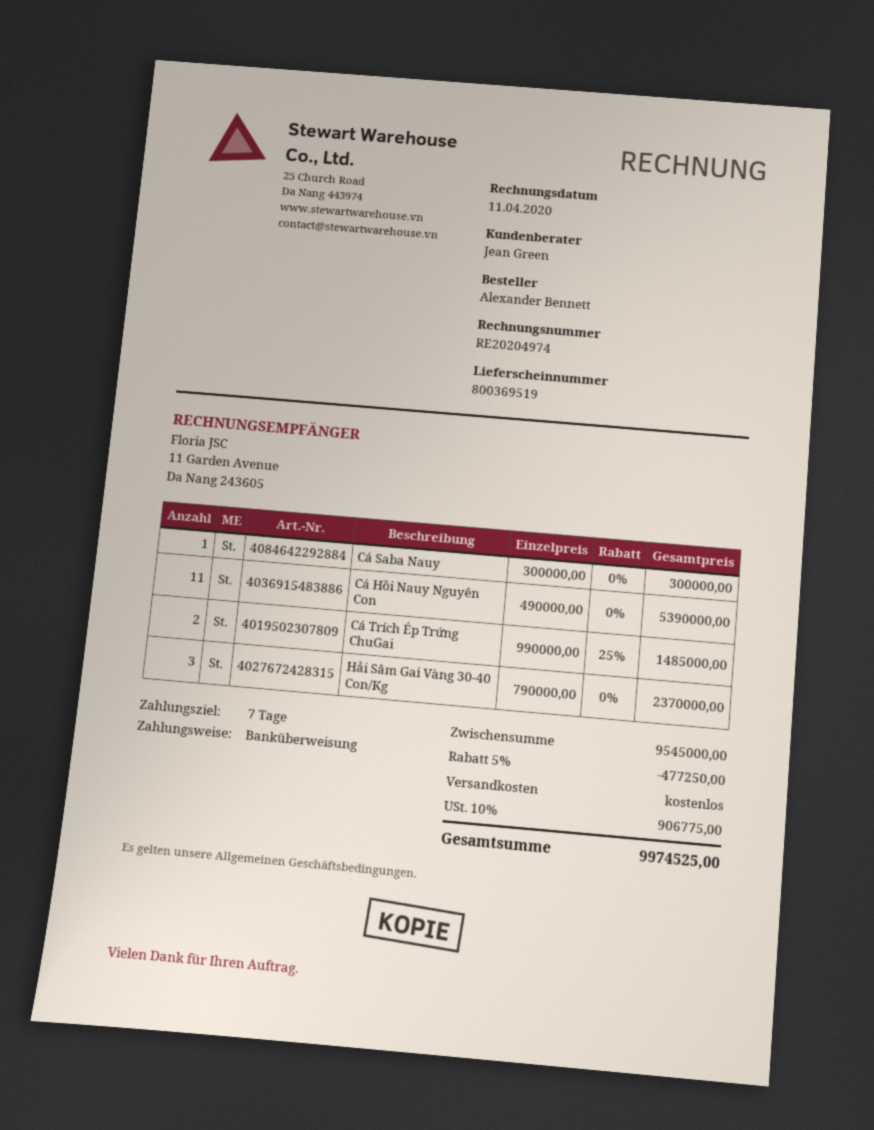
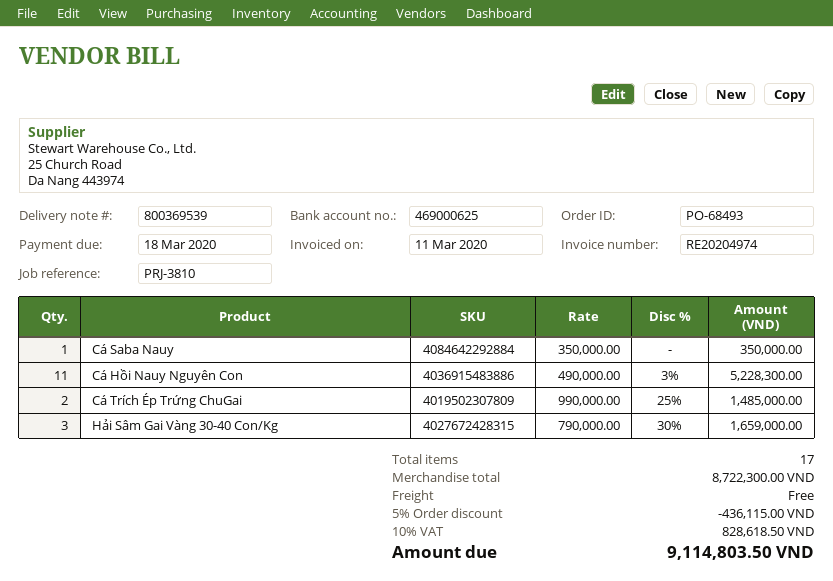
delivery note number: 800369519 -> 800369539
invoice date: 2020-04-11 -> 2020-03-11
Cá Saba Nauy: 1 x 300000.00 = 300000.00 -> 1 x 350000.00 = 350000.00
Cá Hồi Nauy Nguyên Con: 11 x 490000.00 = 5390000.00 -> 11 x 490000.00 - 3% = 5228300.00
Hải Sâm Gai Vàng 30-40 Con/Kg: 3 x 790000.00 = 2370000.00 -> 3 x 790000.00 - 30% = 1659000.00
subtotal: 9545000.00 -> 8722300.00
discount: 5% = 477250.00 -> 5% = 436115.00
tax: 10% = 906775.00 -> 10% = 828618.50
total: 9974525.00 -> 9114803.50

